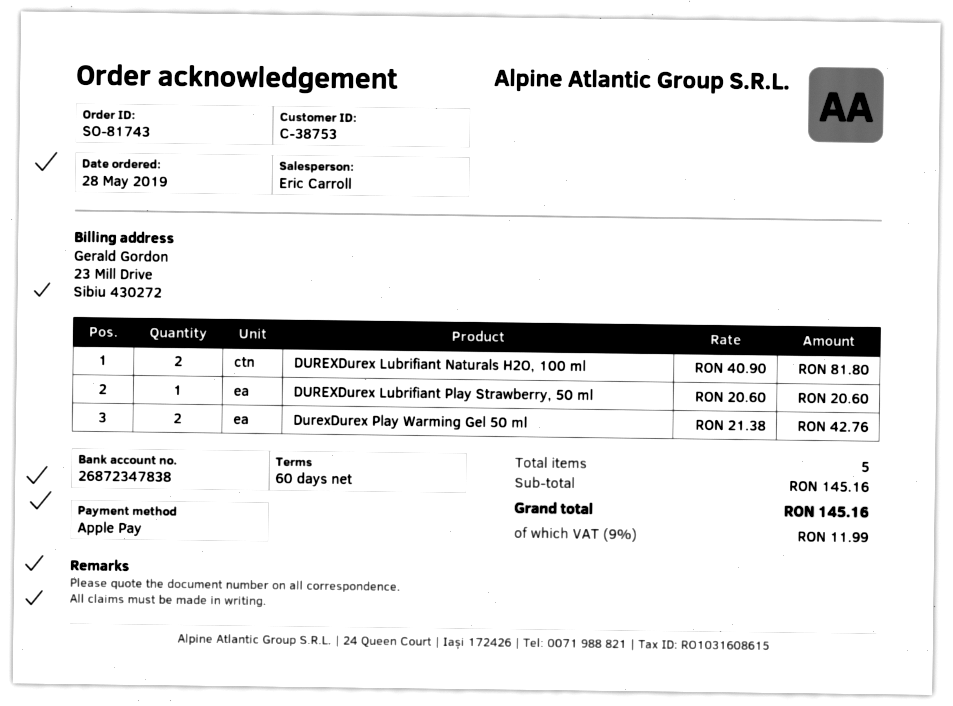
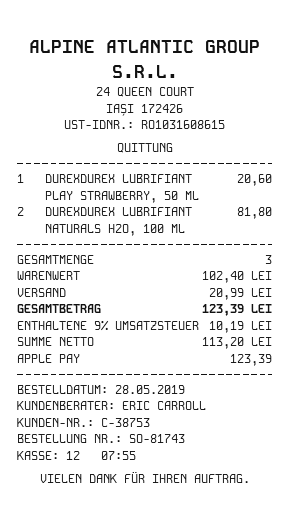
DurexDurex Play Warming Gel 50 ml: 2 for 42.76 -> none
total quantity: 5 -> 3
subtotal: 145.16 -> 102.40
shipping: none -> 20.99
tax: 9% = 11.99 -> 9% = 10.19
total: 145.16 -> 123.39

